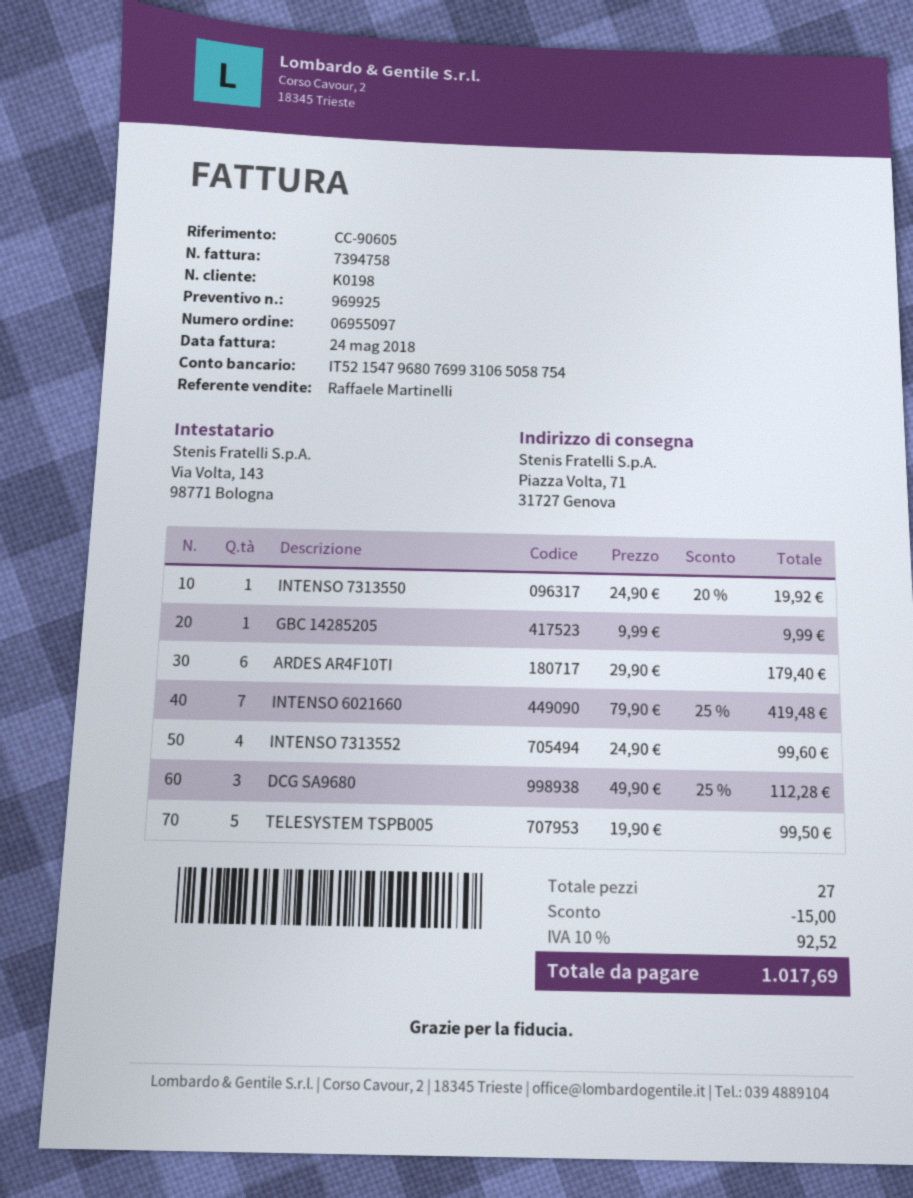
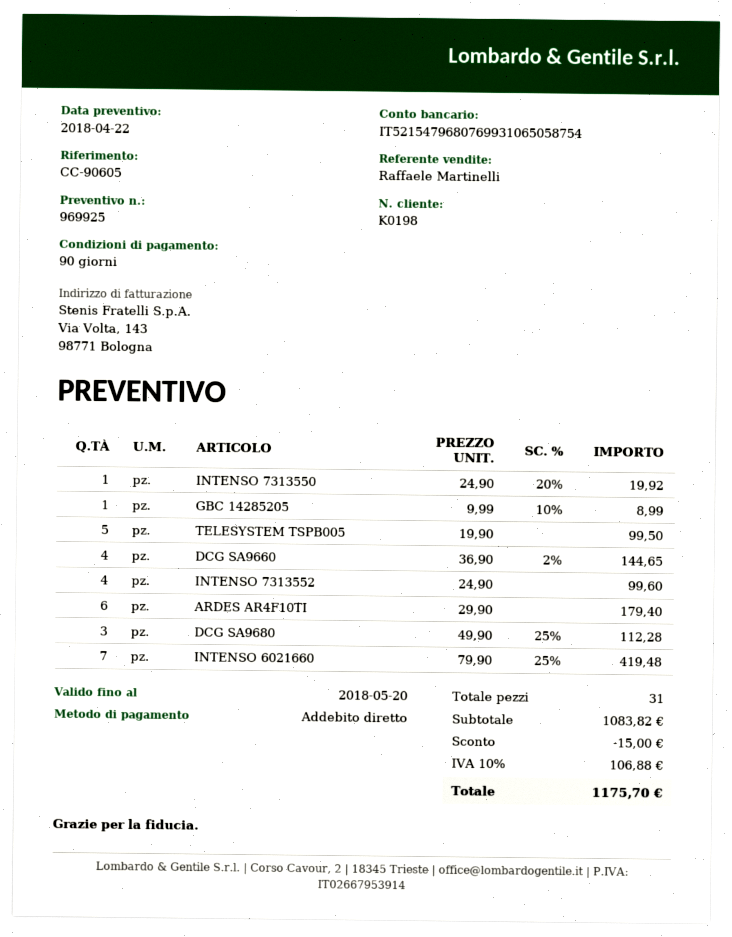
GBC 14285205: 1 x 9.99 = 9.99 -> 1 x 9.99 - 10% = 8.99
DCG SA9660: none -> 4 x 36.90 - 2% = 144.65
total quantity: 27 -> 31
tax: 10% = 92.52 -> 10% = 106.88
total: 1017.69 -> 1175.70

